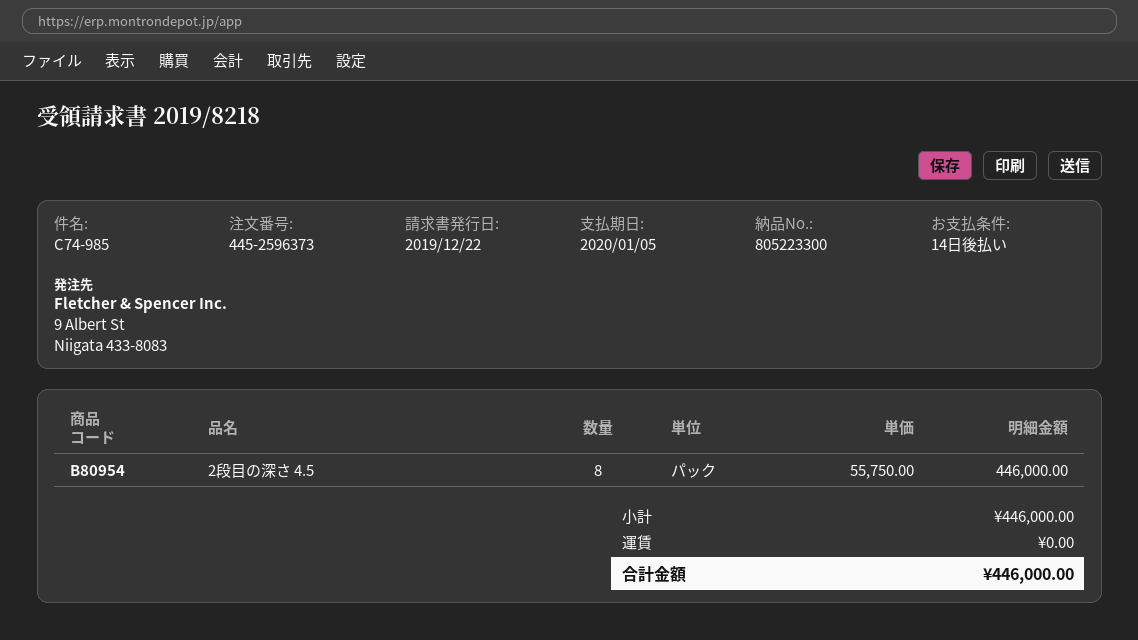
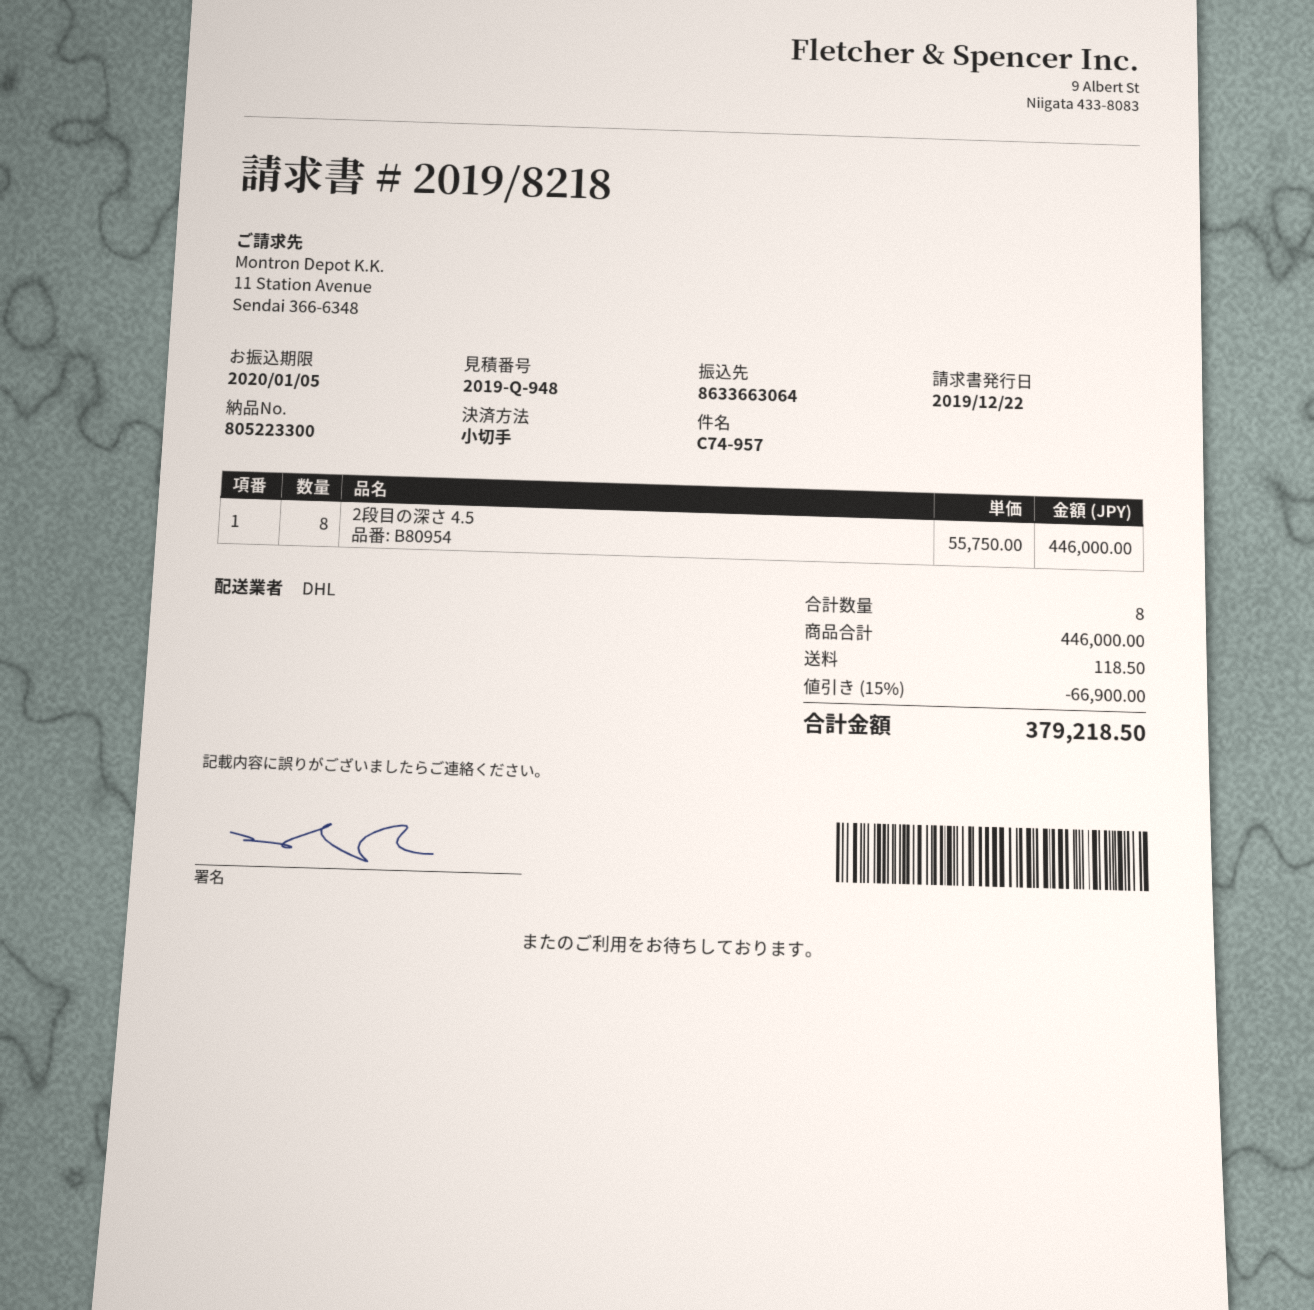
reference: C74-985 -> C74-957
discount: none -> 15% = 66900.00
shipping: 0.00 -> 118.50
total: 446000.00 -> 379218.50

